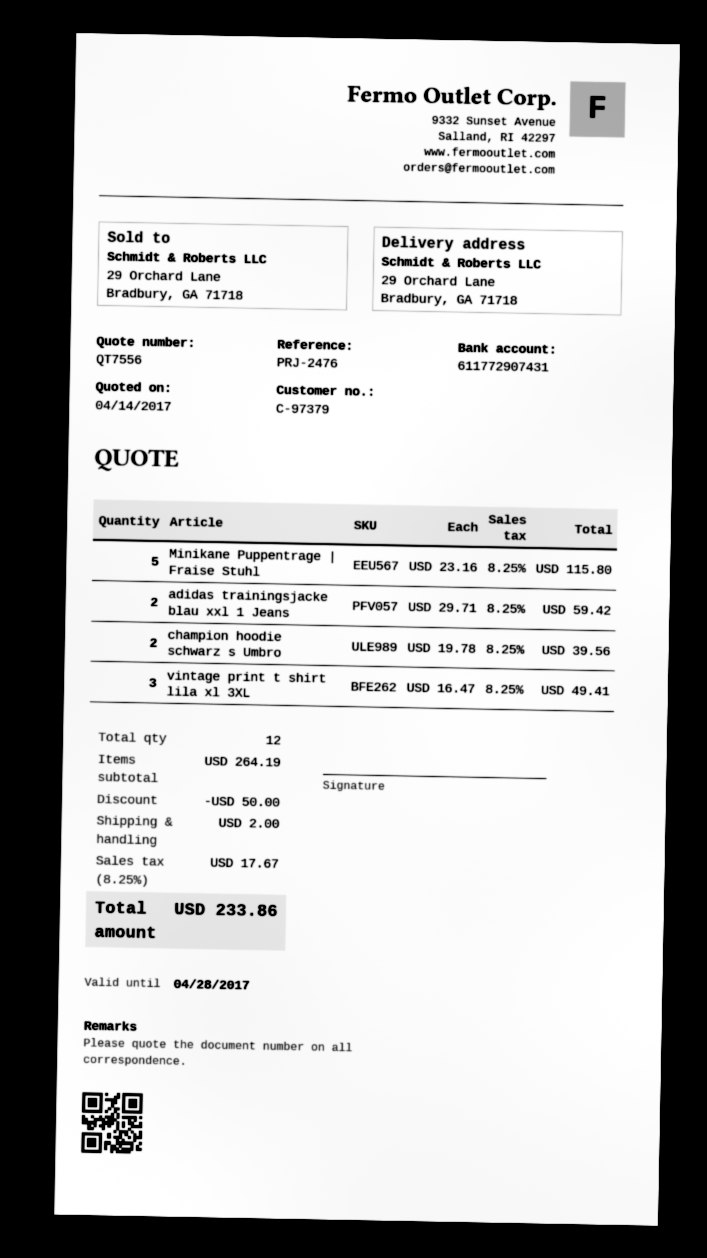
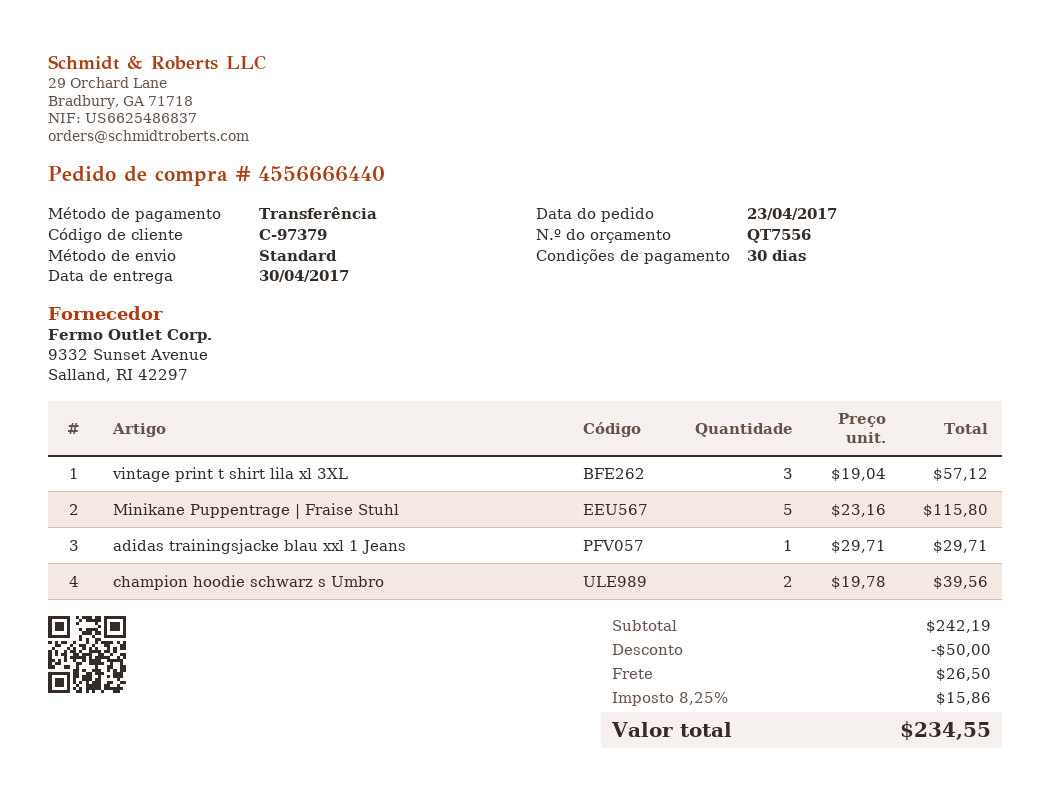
adidas trainingsjacke blau xxl 1 Jeans: 2 x 29.71 = 59.42 -> 1 x 29.71 = 29.71
vintage print t shirt lila xl 3XL: 3 x 16.47 = 49.41 -> 3 x 19.04 = 57.12
subtotal: 264.19 -> 242.19
shipping: 2.00 -> 26.50
tax: 8.25% = 17.67 -> 8.25% = 15.86
total: 233.86 -> 234.55

